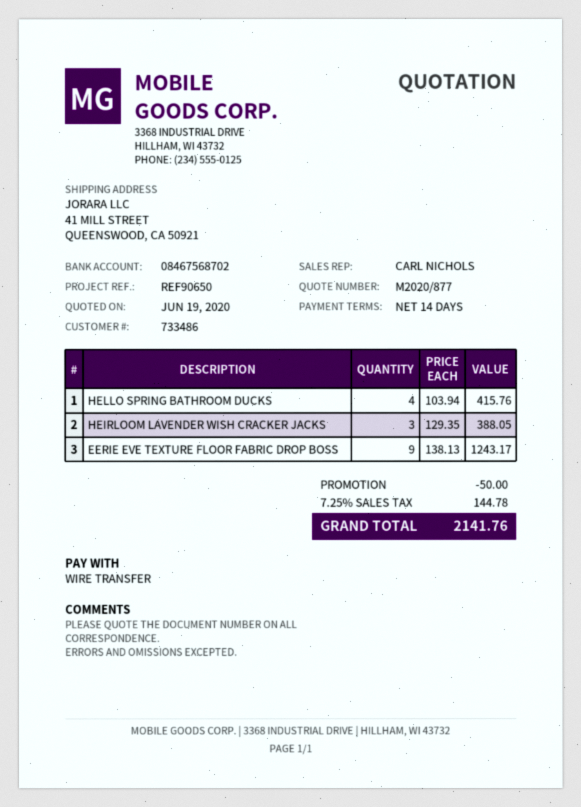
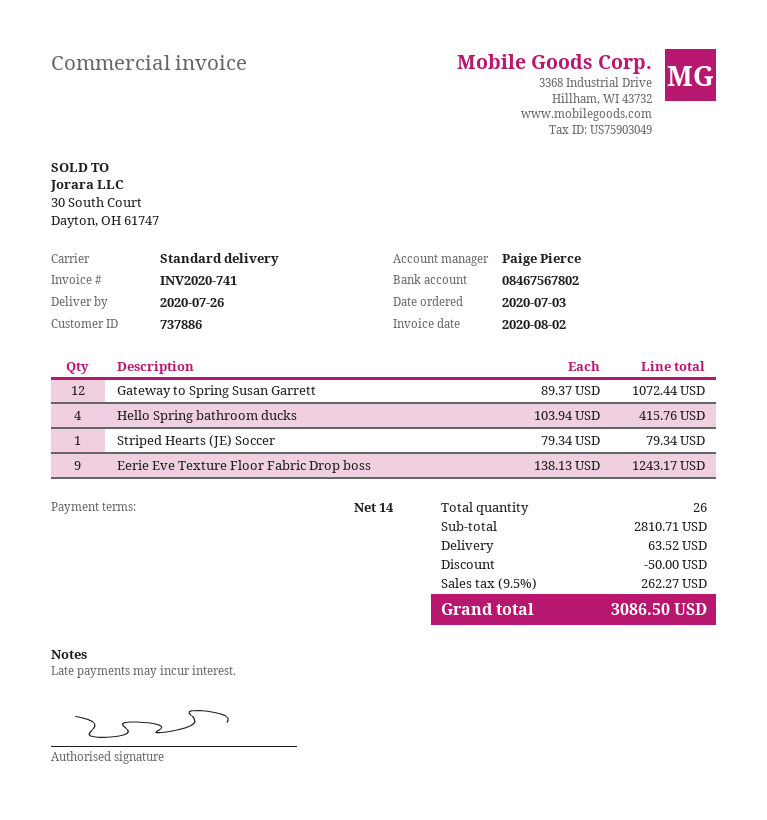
customer number: 733486 -> 737886
sales rep: CARL NICHOLS -> Paige Pierce
bank account: 08467568702 -> 08467567802
HEIRLOOM LAVENDER WISH CRACKER JACKS: 3 x 129.35 = 388.05 -> none
Gateway to Spring Susan Garrett: none -> 12 x 89.37 = 1072.44
Striped Hearts (JE) Soccer: none -> 1 x 79.34 = 79.34
shipping: none -> 63.52
tax: 7.25% = 144.78 -> 9.5% = 262.27
total: 2141.76 -> 3086.50

